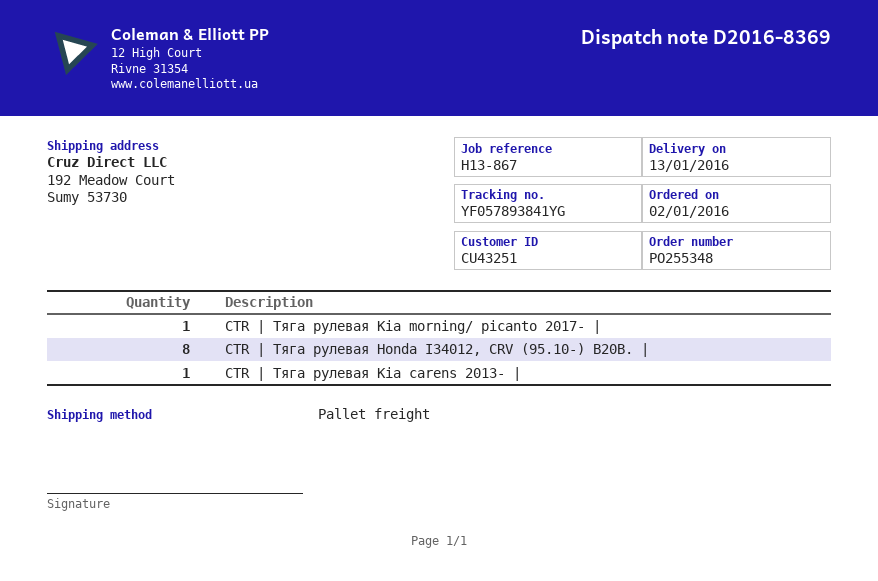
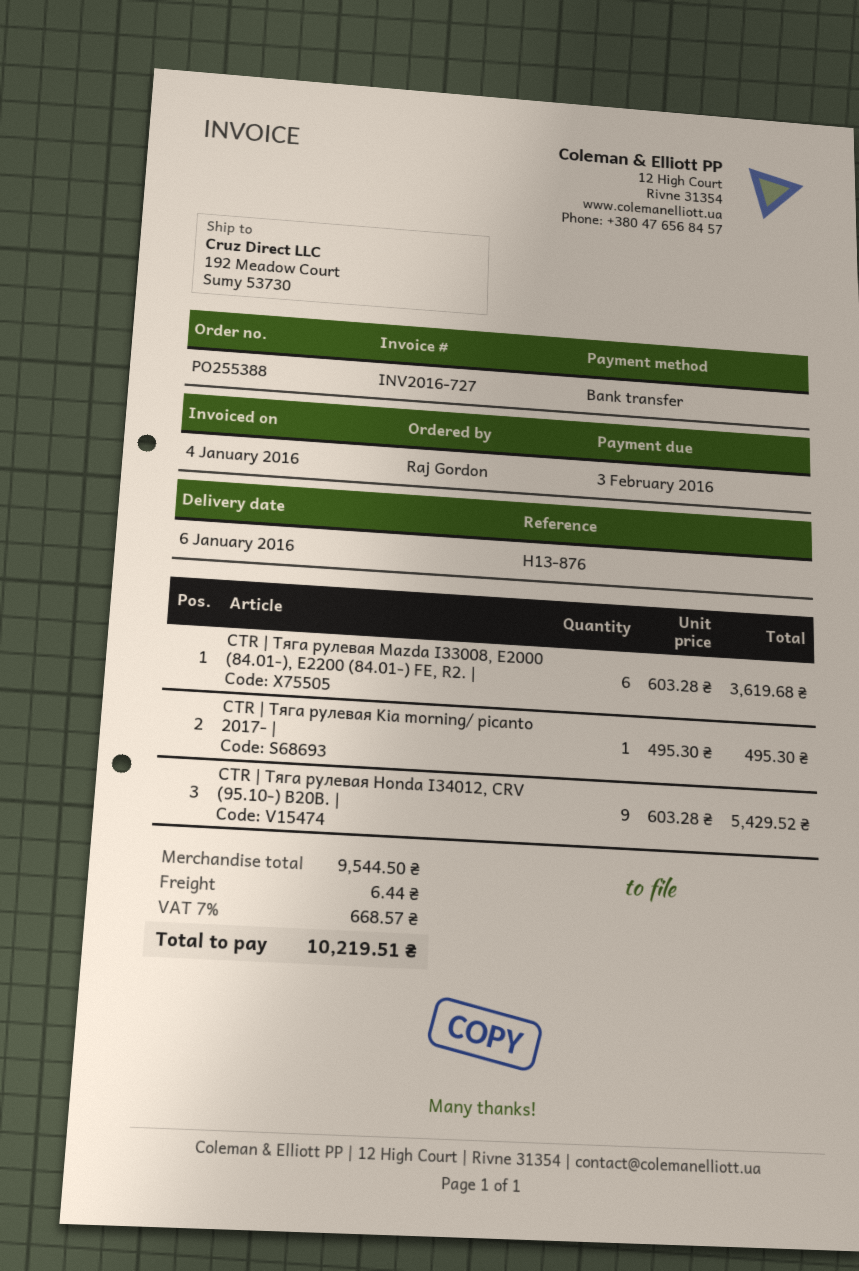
order number: PO255348 -> PO255388
delivery date: 2016-01-13 -> 2016-01-06
reference: H13-867 -> H13-876
CTR | Тяга рулевая Honda I34012, CRV (95.10-) B20B. |: 8 -> 9
CTR | Тяга рулевая Kia carens 2013- |: 1 -> none
CTR | Тяга рулевая Mazda I33008, E2000 (84.01-), E2200 (84.01-) FE, R2. |: none -> 6

